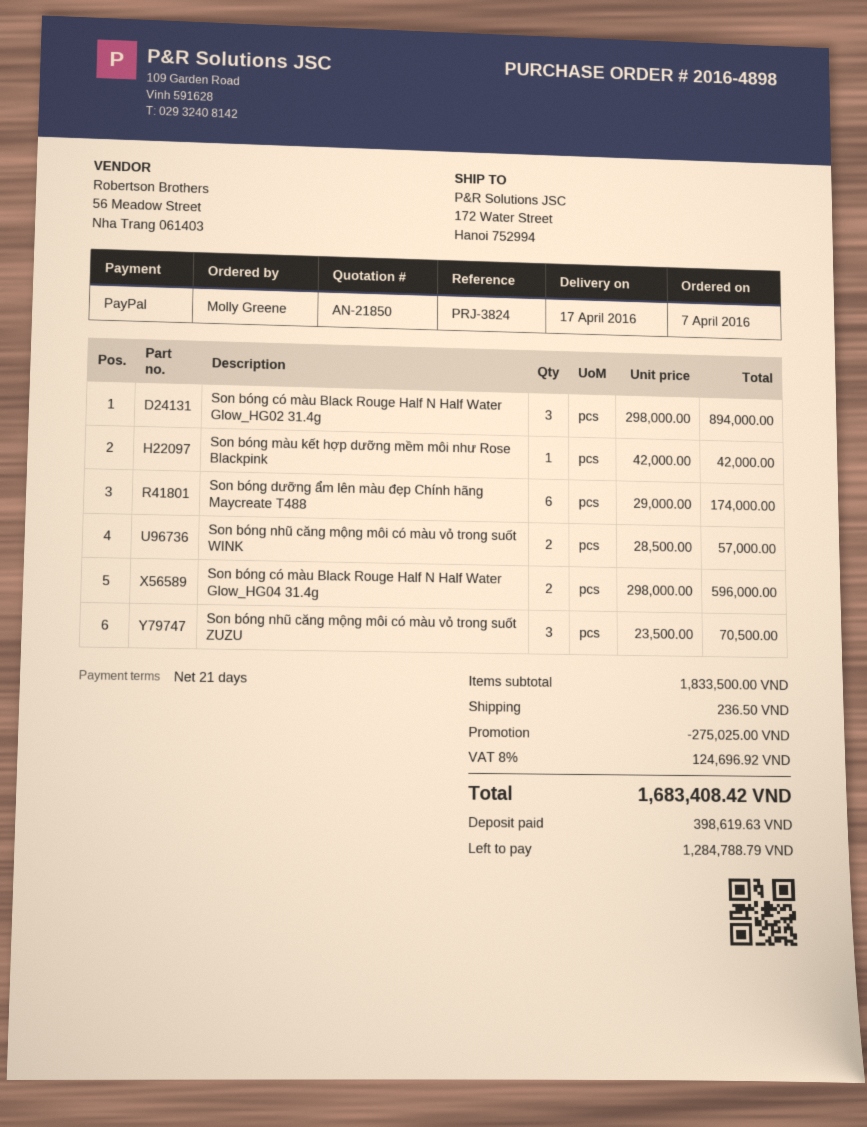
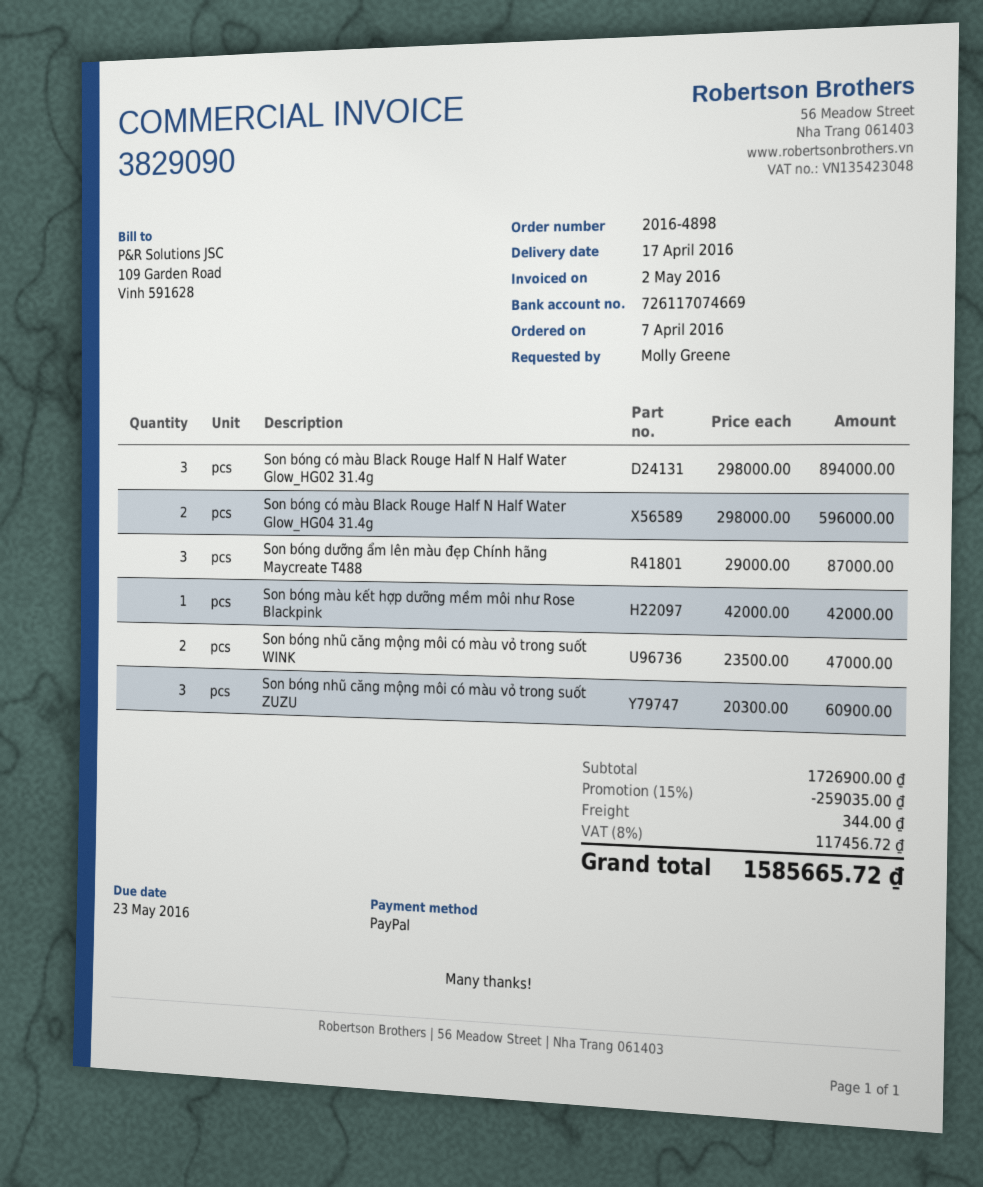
Son bóng dưỡng ẩm lên màu đẹp Chính hãng Maycreate T488: 6 x 29000.00 = 174000.00 -> 3 x 29000.00 = 87000.00
Son bóng nhũ căng mộng môi có màu vỏ trong suốt WINK: 2 x 28500.00 = 57000.00 -> 2 x 23500.00 = 47000.00
Son bóng nhũ căng mộng môi có màu vỏ trong suốt ZUZU: 3 x 23500.00 = 70500.00 -> 3 x 20300.00 = 60900.00
subtotal: 1833500.00 -> 1726900.00
discount: 275025.00 -> 259035.00
shipping: 236.50 -> 344.00
tax: 8% = 124696.92 -> 8% = 117456.72
total: 1683408.42 -> 1585665.72

